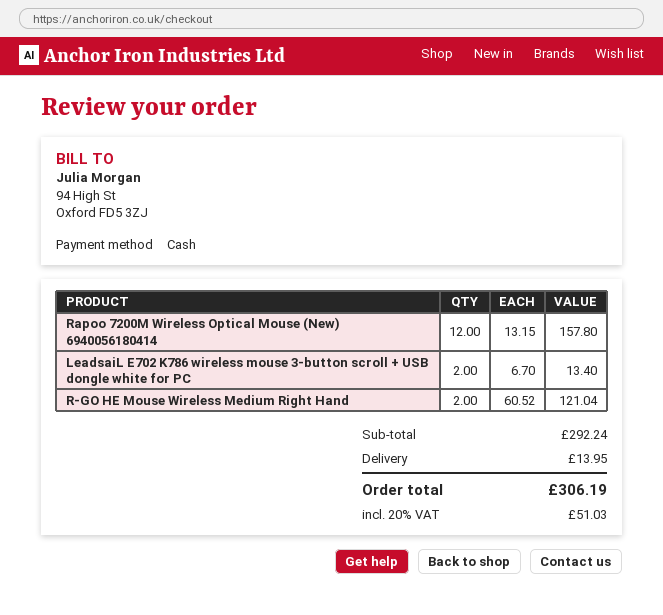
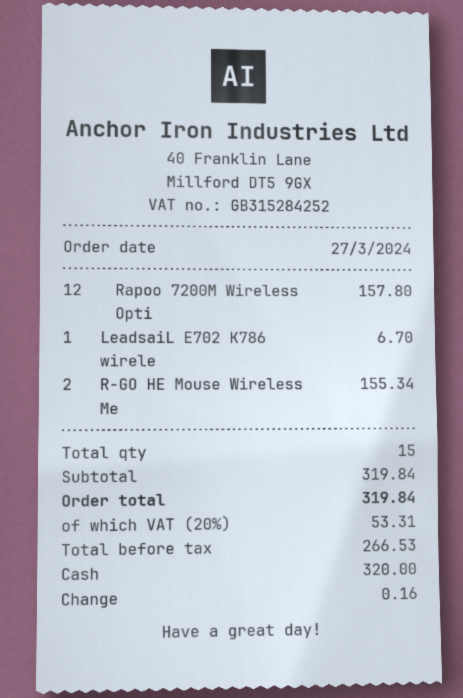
LeadsaiL E702 K786 wireless mouse 3-button scroll + USB dongle white for PC: 2 for 13.40 -> 1 for 6.70
R-GO HE Mouse Wireless Medium Right Hand: 2 for 121.04 -> 2 for 155.34
subtotal: 292.24 -> 319.84
shipping: 13.95 -> none
tax: 20% = 51.03 -> 20% = 53.31
total: 306.19 -> 319.84

